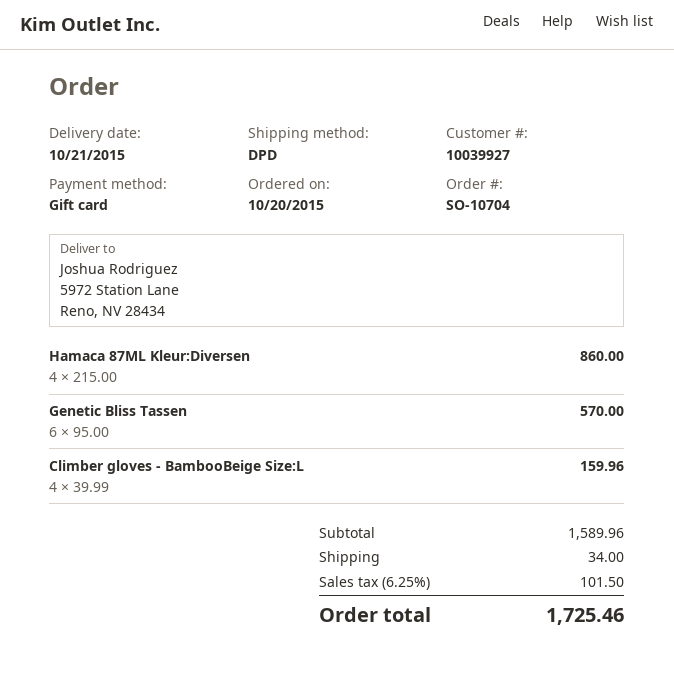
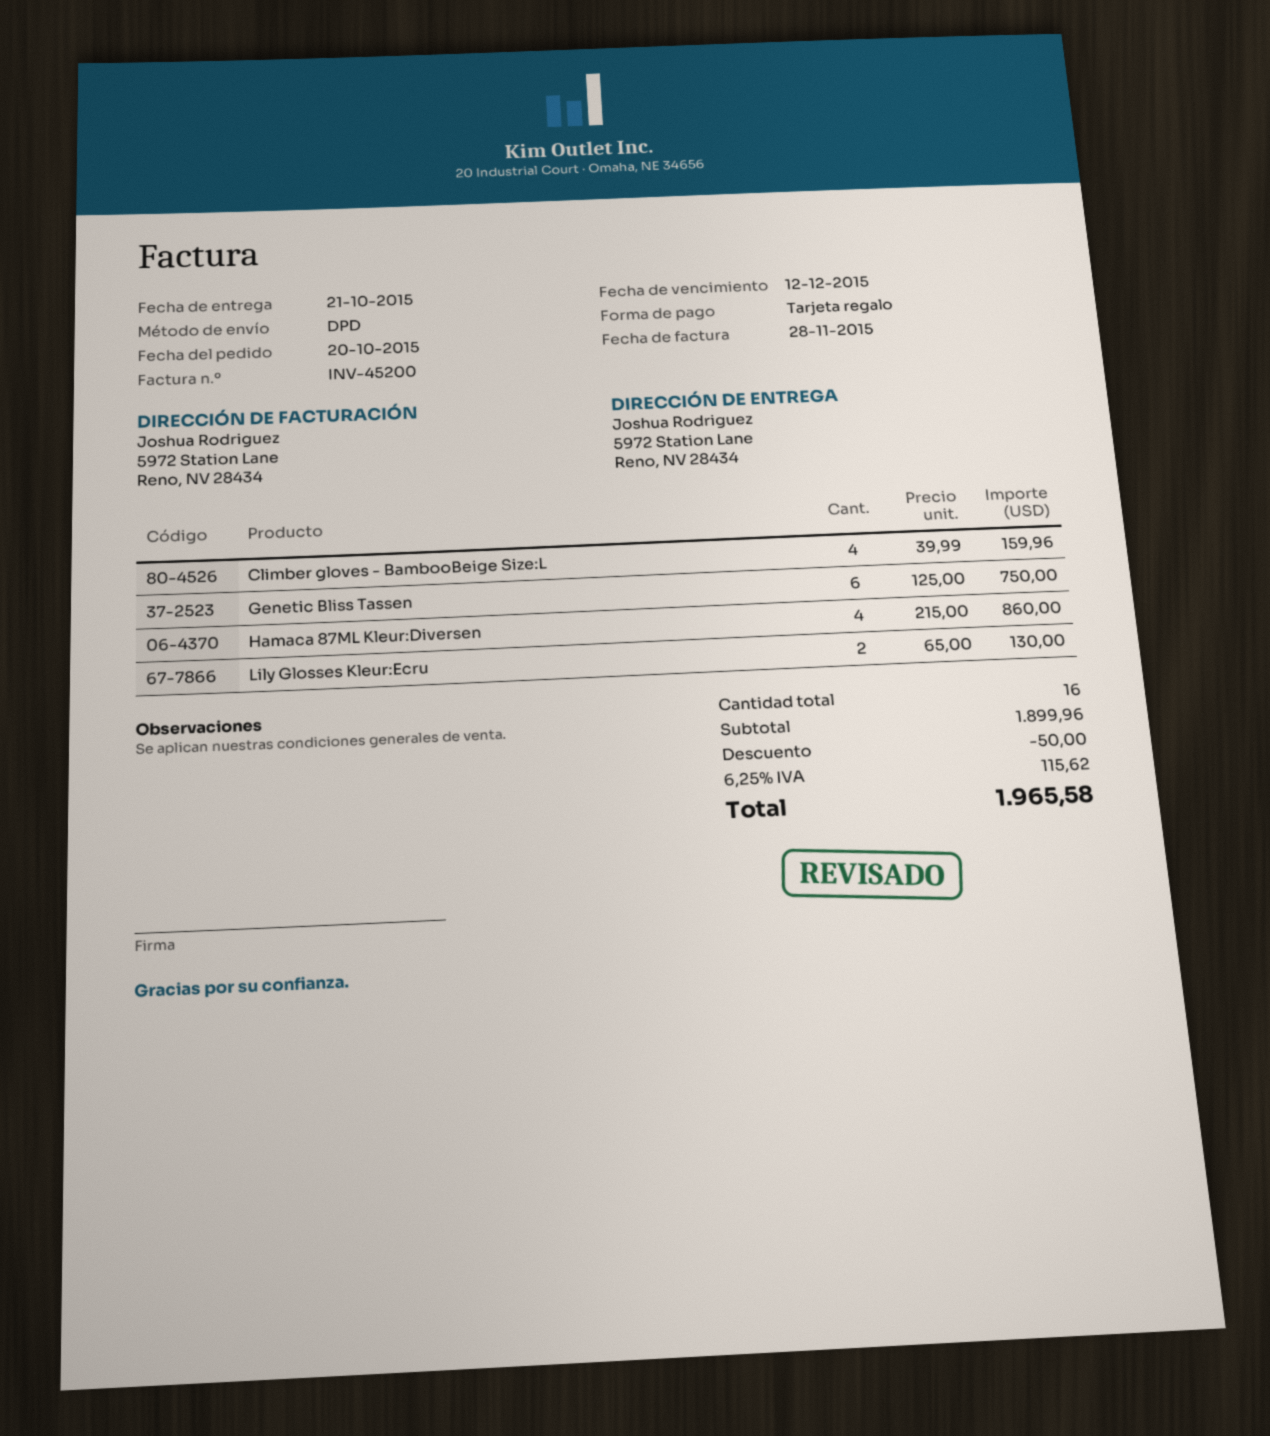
Genetic Bliss Tassen: 6 x 95.00 = 570.00 -> 6 x 125.00 = 750.00
Lily Glosses Kleur:Ecru: none -> 2 x 65.00 = 130.00
subtotal: 1589.96 -> 1899.96
discount: none -> 50.00
shipping: 34.00 -> none
tax: 6.25% = 101.50 -> 6.25% = 115.62
total: 1725.46 -> 1965.58

